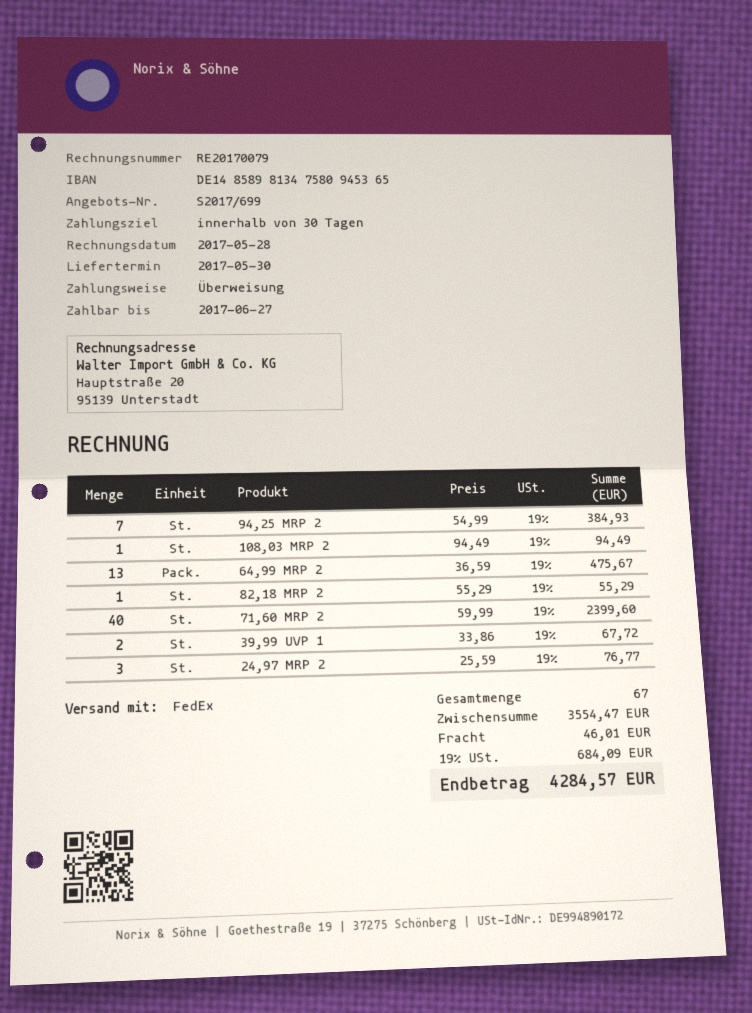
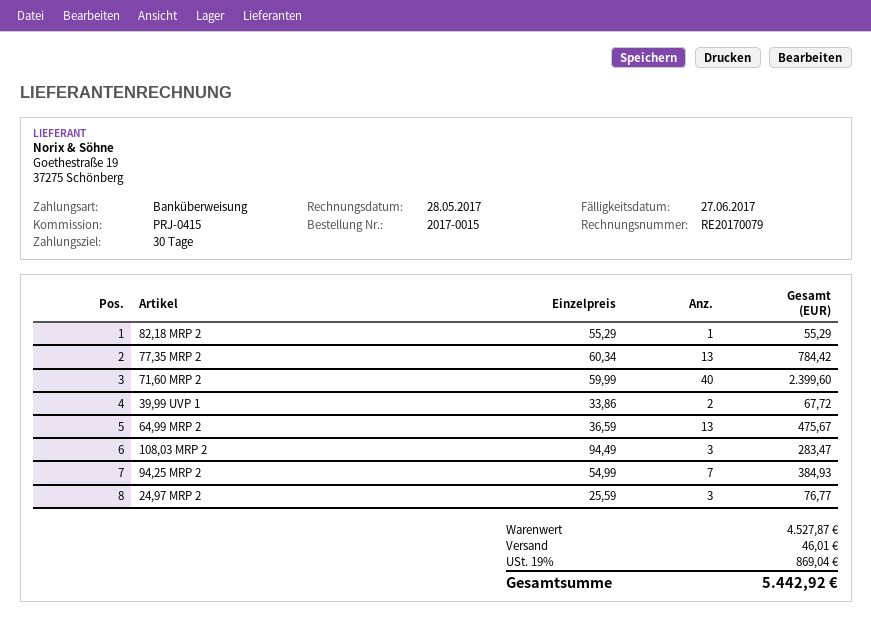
108,03 MRP 2: 1 x 94.49 = 94.49 -> 3 x 94.49 = 283.47
77,35 MRP 2: none -> 13 x 60.34 = 784.42
subtotal: 3554.47 -> 4527.87
tax: 19% = 684.09 -> 19% = 869.04
total: 4284.57 -> 5442.92

